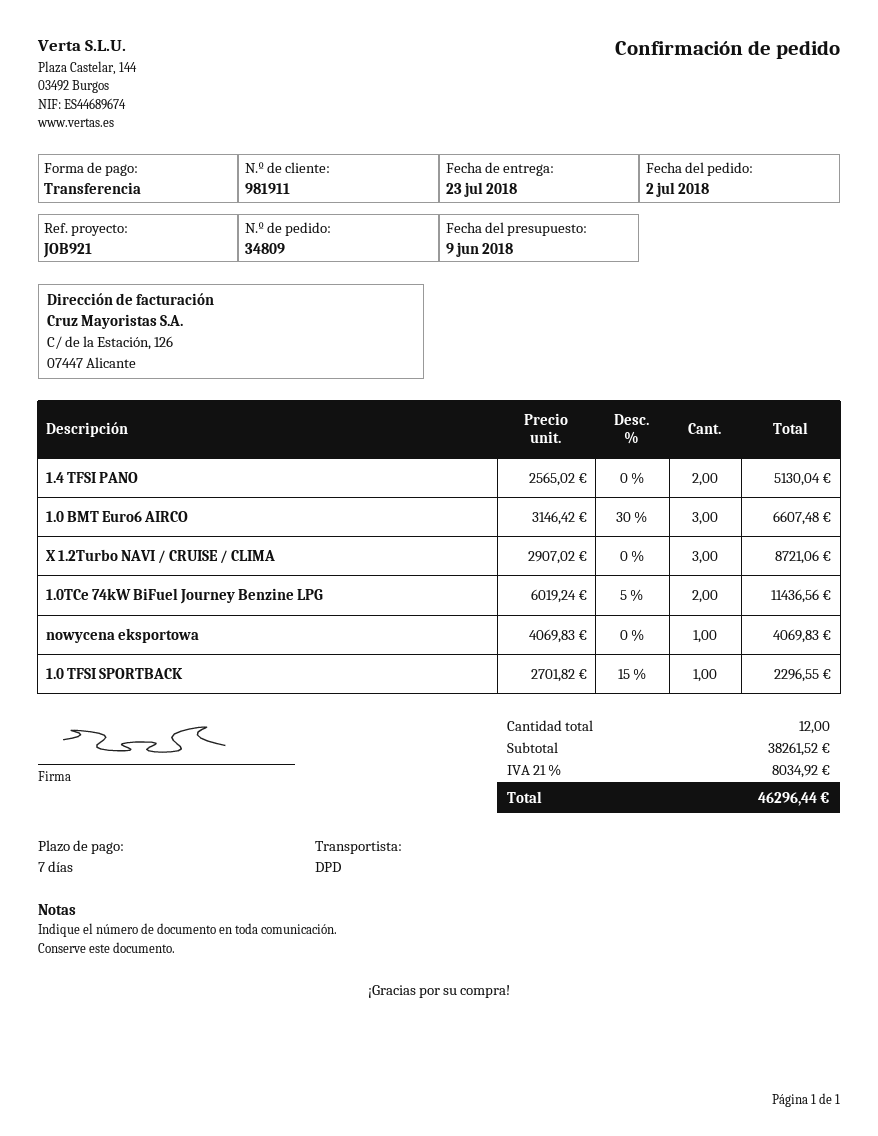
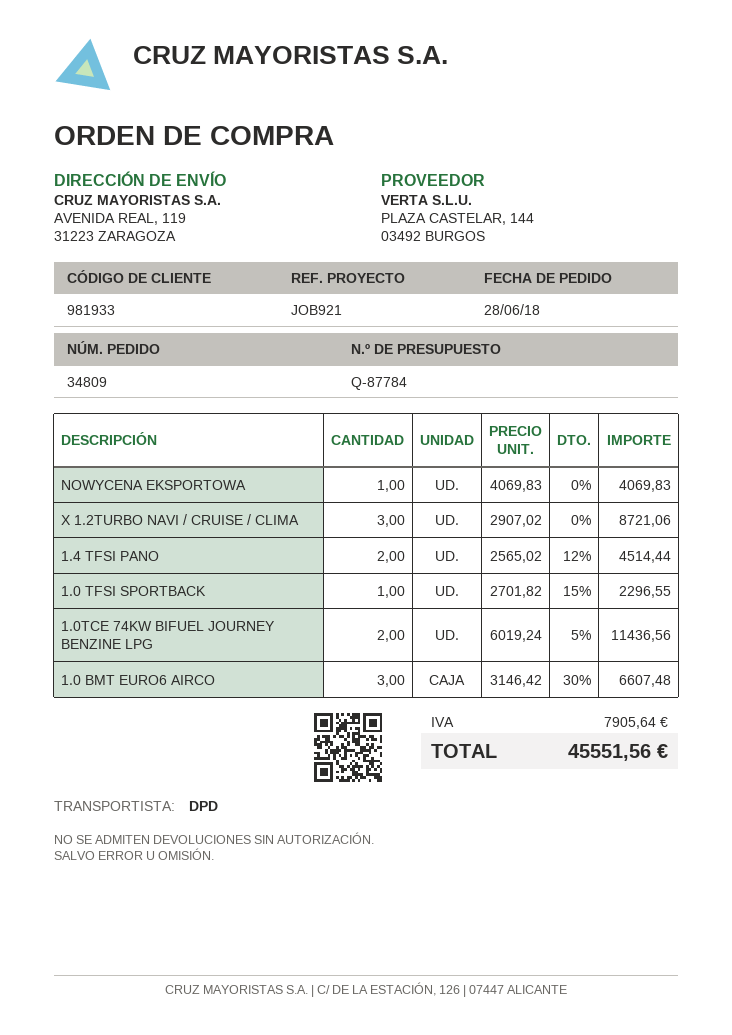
order date: 2018-07-02 -> 2018-06-28
customer number: 981911 -> 981933
1.4 TFSI PANO: 2 x 2565.02 = 5130.04 -> 2 x 2565.02 - 12% = 4514.44
tax: 8034.92 -> 7905.64
total: 46296.44 -> 45551.56

